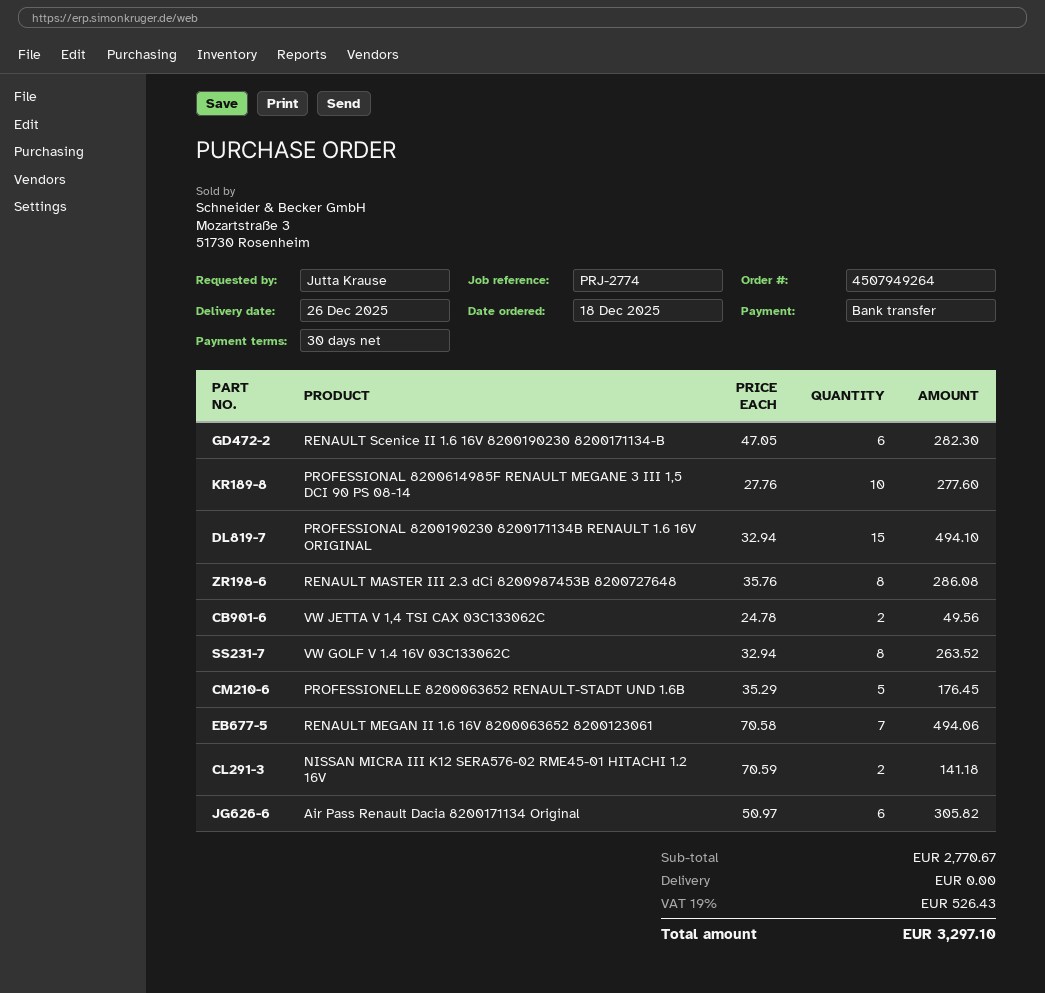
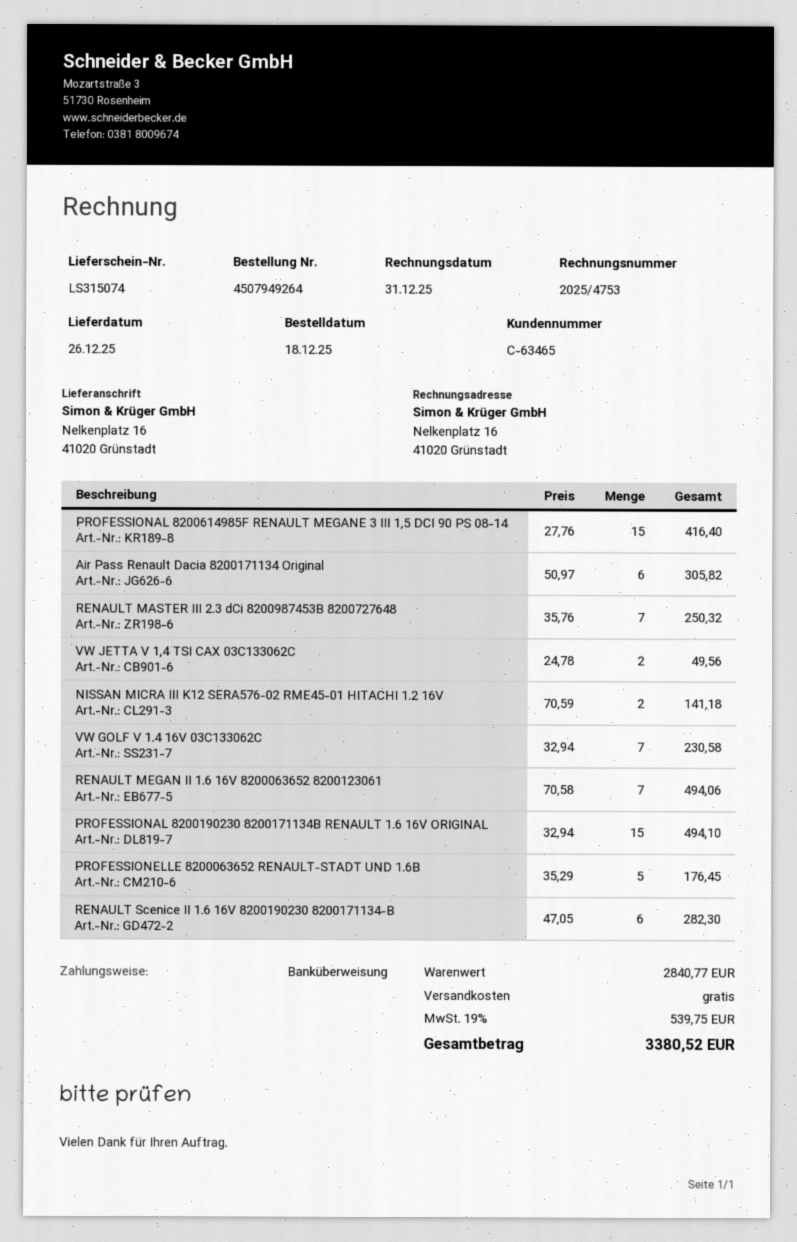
PROFESSIONAL 8200614985F RENAULT MEGANE 3 III 1,5 DCI 90 PS 08-14: 10 x 27.76 = 277.60 -> 15 x 27.76 = 416.40
RENAULT MASTER III 2.3 dCi 8200987453B 8200727648: 8 x 35.76 = 286.08 -> 7 x 35.76 = 250.32
VW GOLF V 1.4 16V 03C133062C: 8 x 32.94 = 263.52 -> 7 x 32.94 = 230.58
subtotal: 2770.67 -> 2840.77
tax: 19% = 526.43 -> 19% = 539.75
total: 3297.10 -> 3380.52

